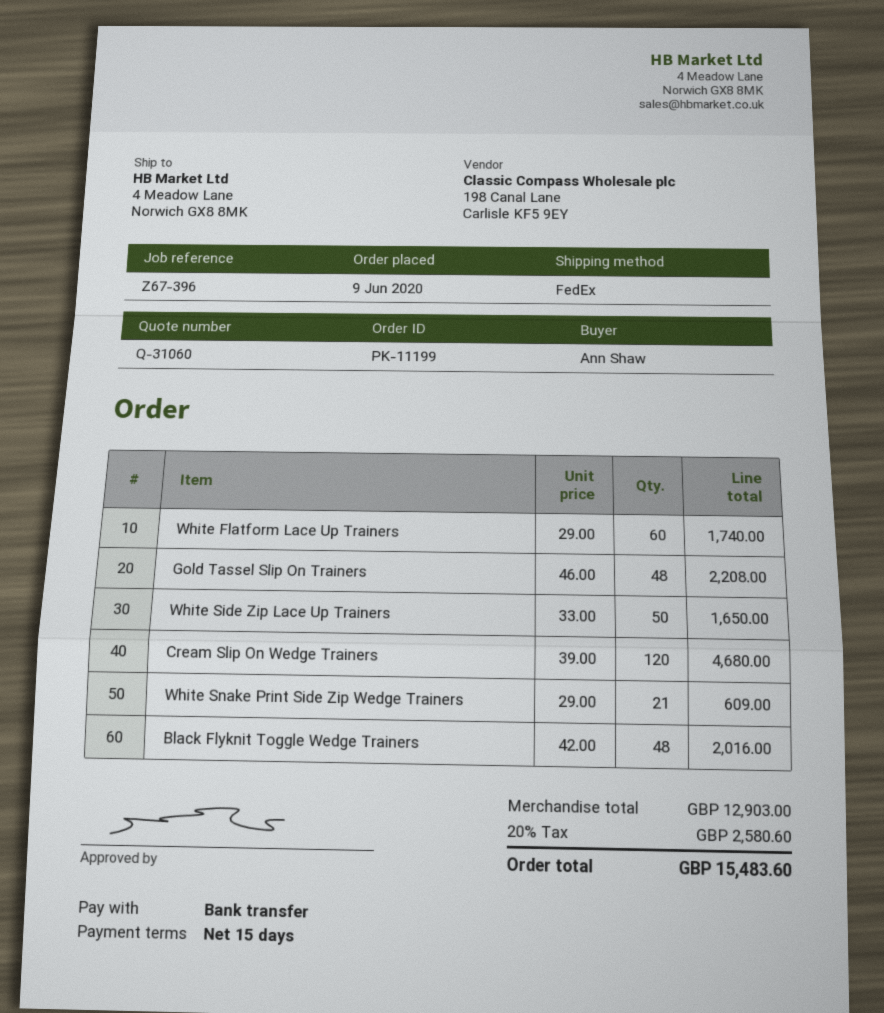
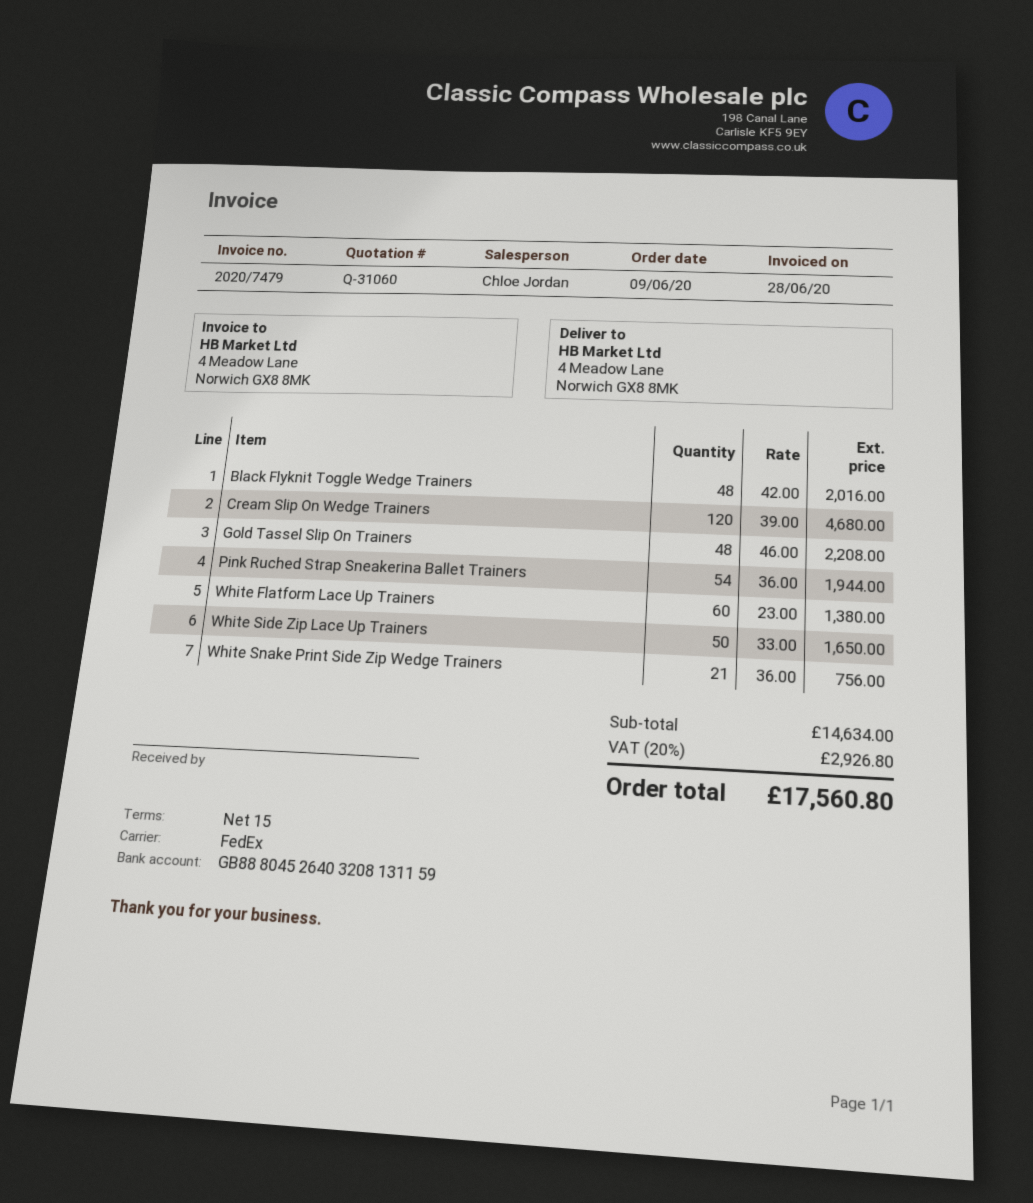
White Flatform Lace Up Trainers: 60 x 29.00 = 1740.00 -> 60 x 23.00 = 1380.00
White Snake Print Side Zip Wedge Trainers: 21 x 29.00 = 609.00 -> 21 x 36.00 = 756.00
Pink Ruched Strap Sneakerina Ballet Trainers: none -> 54 x 36.00 = 1944.00
subtotal: 12903.00 -> 14634.00
tax: 20% = 2580.60 -> 20% = 2926.80
total: 15483.60 -> 17560.80

